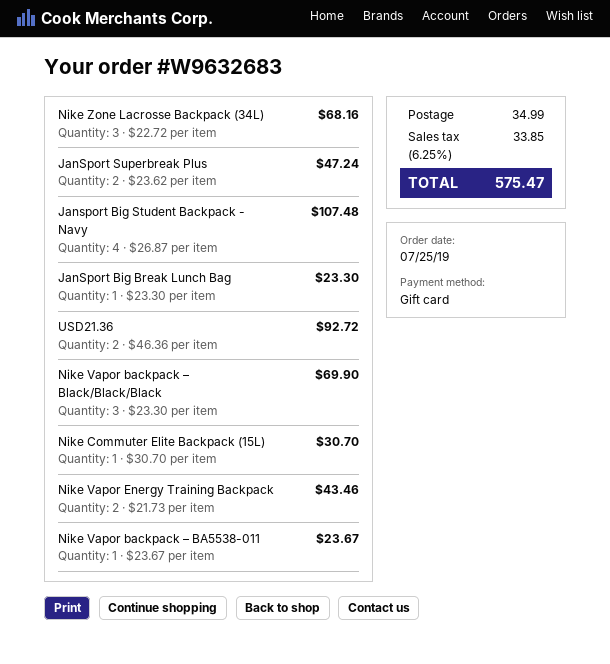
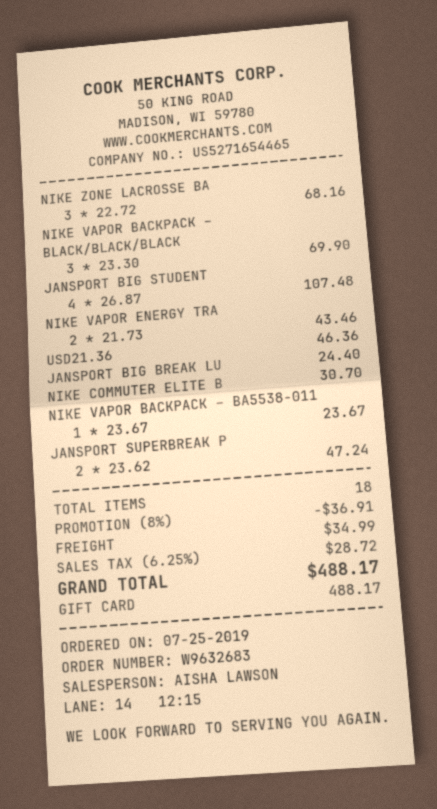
JanSport Big Break Lunch Bag: 1 x 23.30 = 23.30 -> 1 x 24.40 = 24.40
USD21.36: 2 x 46.36 = 92.72 -> 1 x 46.36 = 46.36
discount: none -> 8% = 36.91
tax: 6.25% = 33.85 -> 6.25% = 28.72
total: 575.47 -> 488.17

